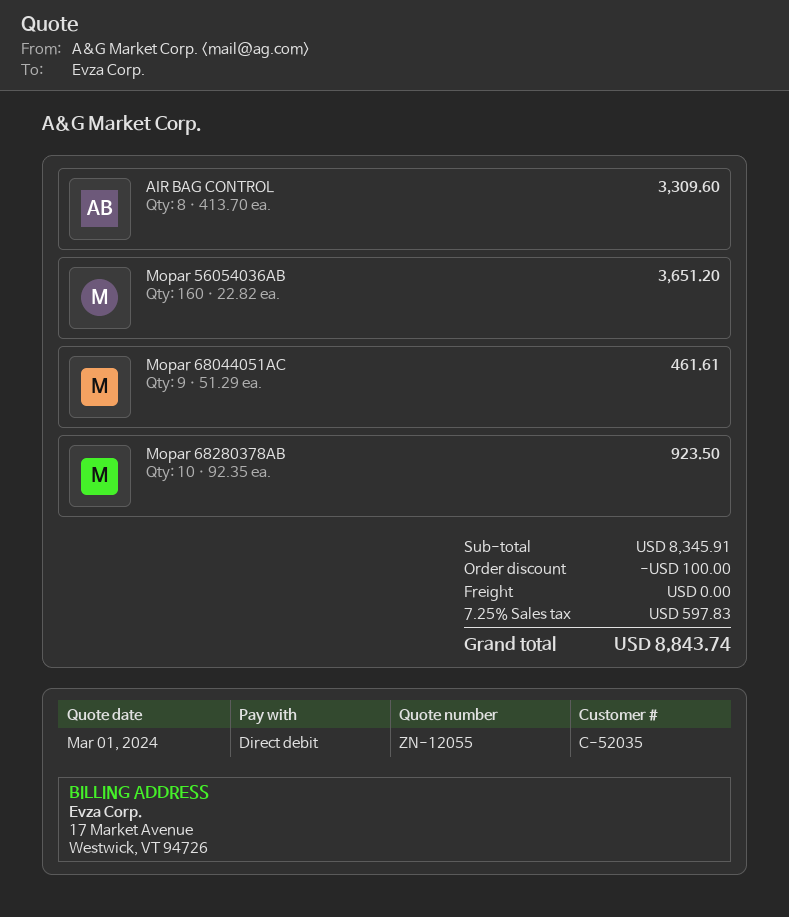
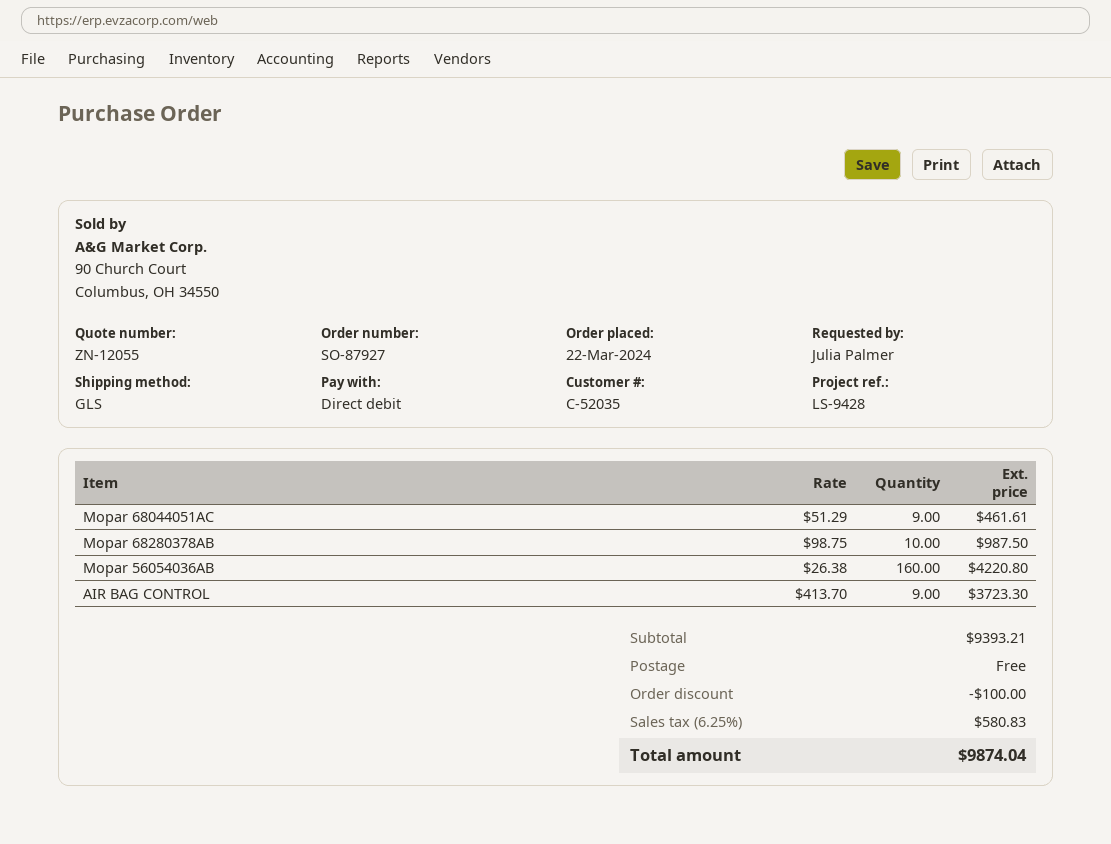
AIR BAG CONTROL: 8 x 413.70 = 3309.60 -> 9 x 413.70 = 3723.30
Mopar 56054036AB: 160 x 22.82 = 3651.20 -> 160 x 26.38 = 4220.80
Mopar 68280378AB: 10 x 92.35 = 923.50 -> 10 x 98.75 = 987.50
subtotal: 8345.91 -> 9393.21
tax: 7.25% = 597.83 -> 6.25% = 580.83
total: 8843.74 -> 9874.04

